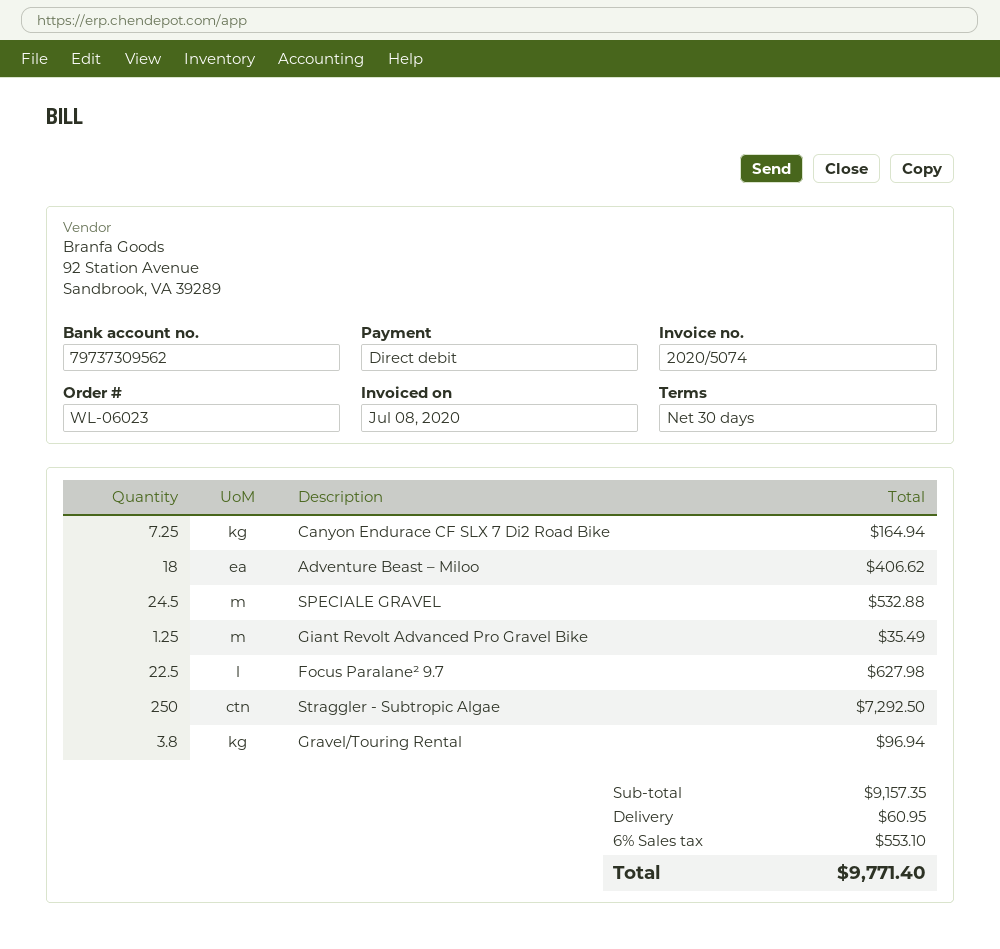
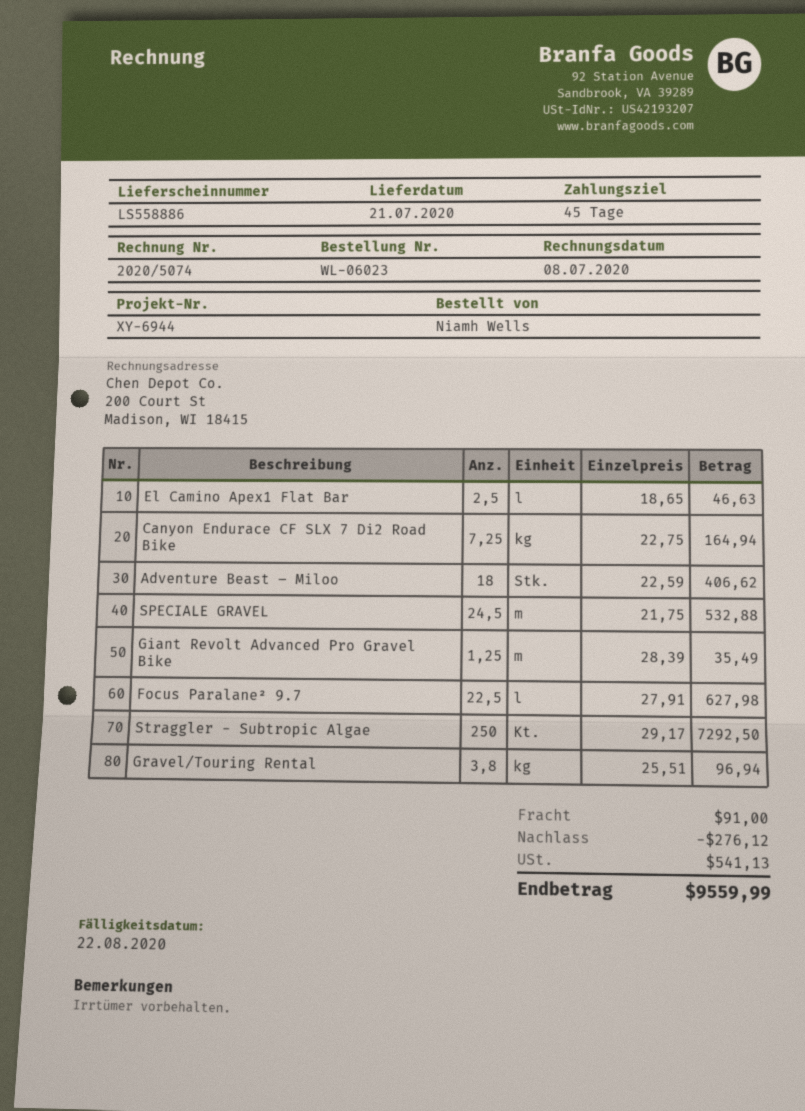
payment terms: 30 days -> 45 days
El Camino Apex1 Flat Bar: none -> 2.5 for 46.63
discount: none -> 276.12
shipping: 60.95 -> 91.00
tax: 553.10 -> 541.13
total: 9771.40 -> 9559.99

